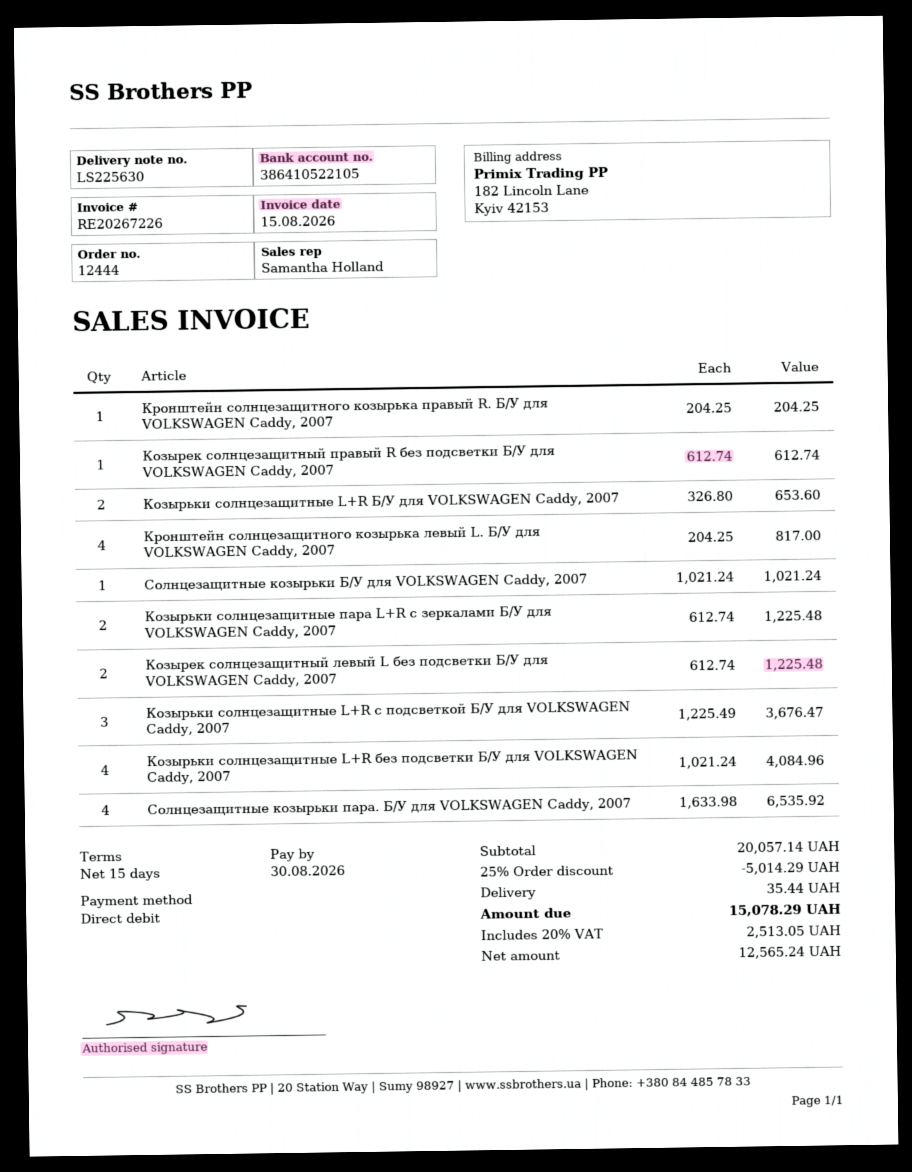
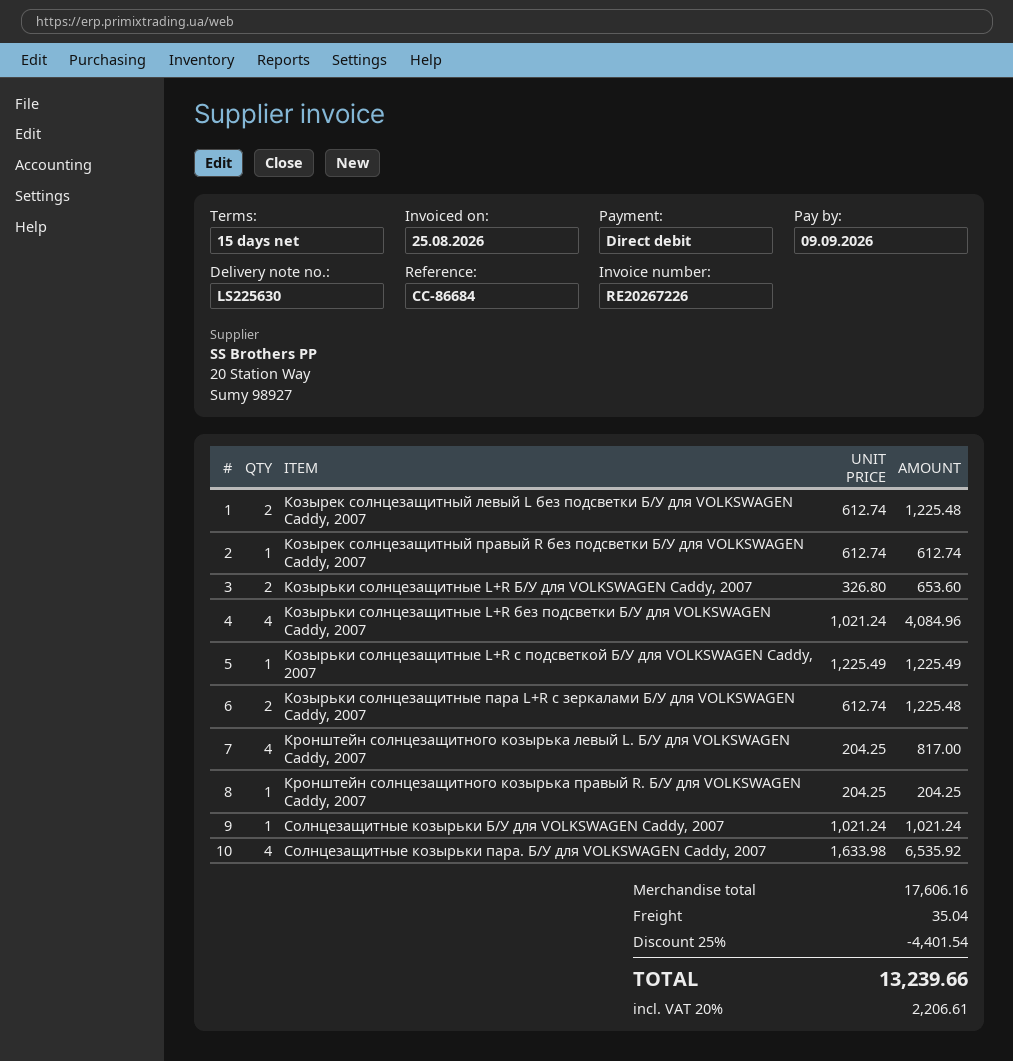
invoice date: 2026-08-15 -> 2026-08-25
due date: 2026-08-30 -> 2026-09-09
Козырьки солнцезащитные L+R с подсветкой Б/У для VOLKSWAGEN Caddy, 2007: 3 x 1225.49 = 3676.47 -> 1 x 1225.49 = 1225.49
subtotal: 20057.14 -> 17606.16
discount: 25% = 5014.29 -> 25% = 4401.54
shipping: 35.44 -> 35.04
tax: 20% = 2513.05 -> 20% = 2206.61
total: 15078.29 -> 13239.66

